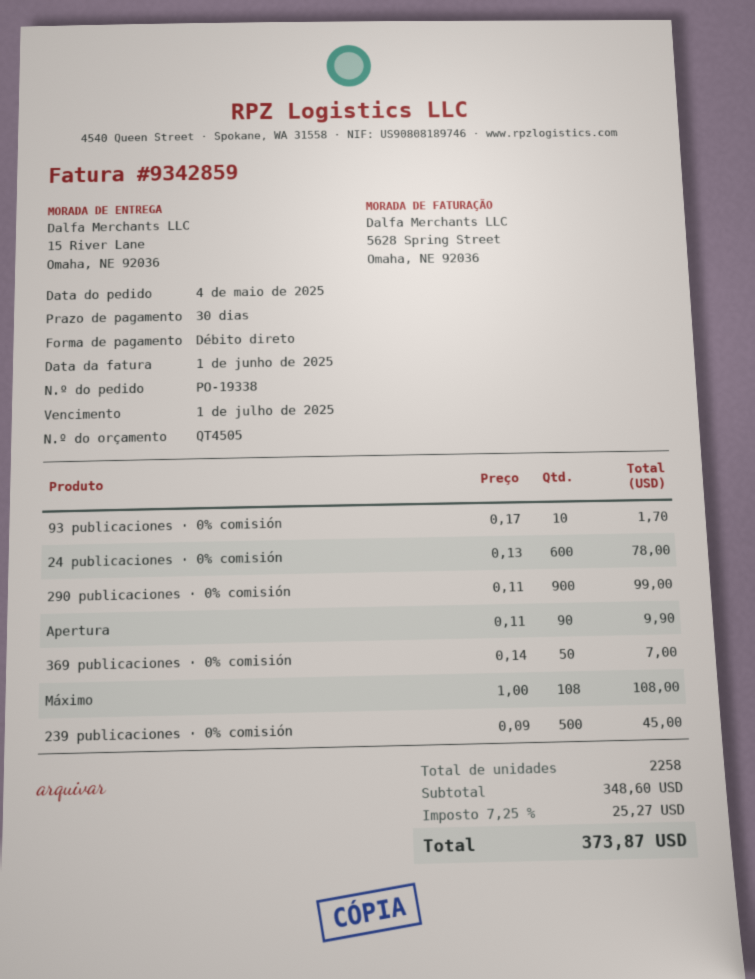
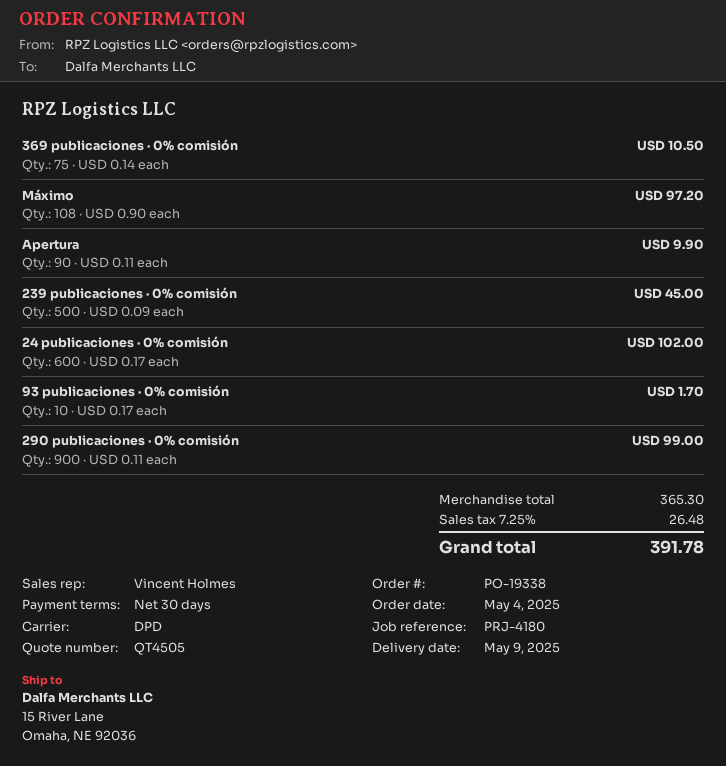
24 publicaciones · 0% comisión: 600 x 0.13 = 78.00 -> 600 x 0.17 = 102.00
369 publicaciones · 0% comisión: 50 x 0.14 = 7.00 -> 75 x 0.14 = 10.50
Máximo: 108 x 1.00 = 108.00 -> 108 x 0.90 = 97.20
subtotal: 348.60 -> 365.30
tax: 7.25% = 25.27 -> 7.25% = 26.48
total: 373.87 -> 391.78

